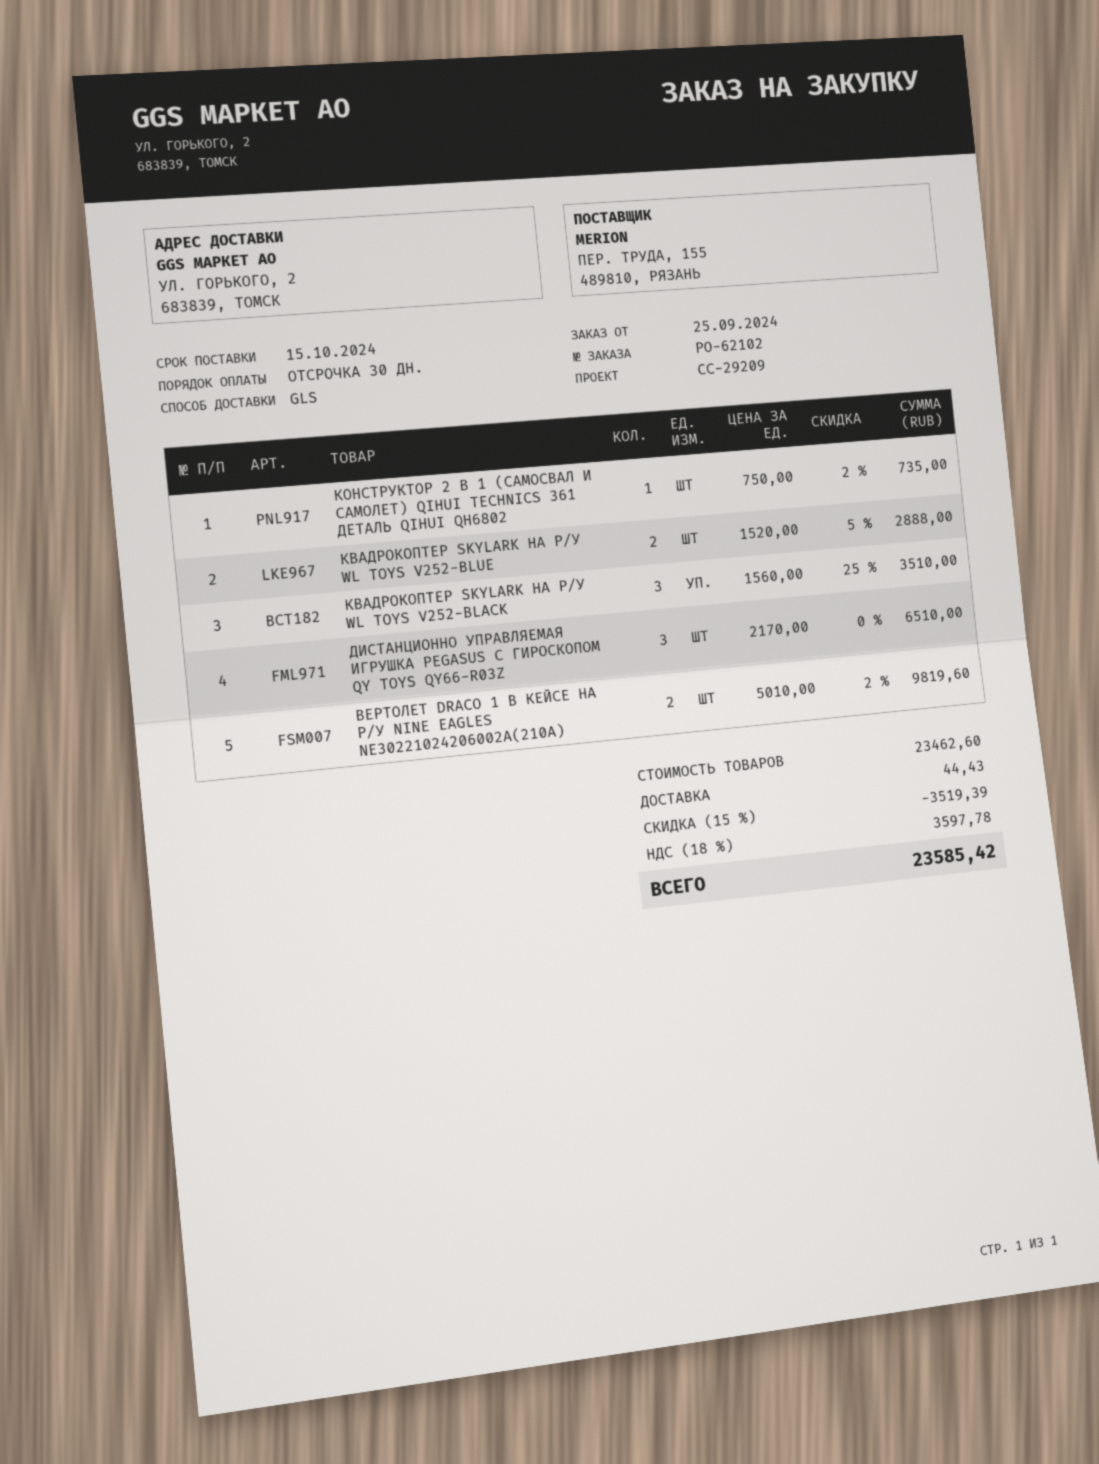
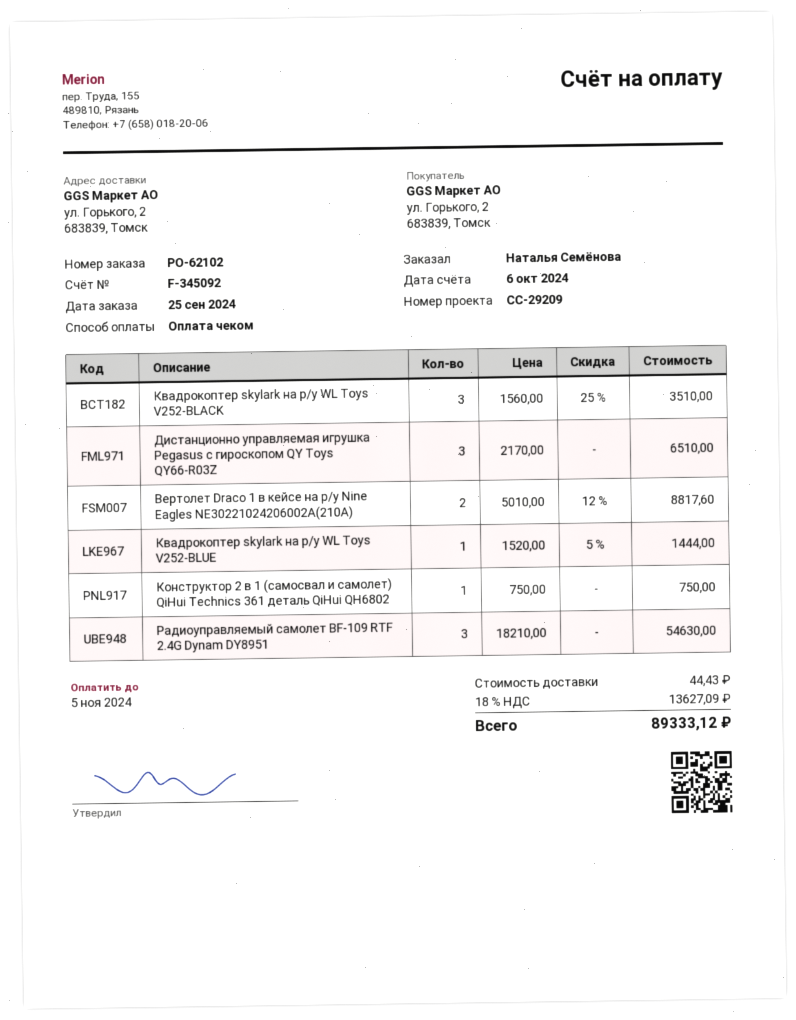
КОНСТРУКТОР 2 В 1 (САМОСВАЛ И САМОЛЕТ) QIHUI TECHNICS 361 ДЕТАЛЬ QIHUI QH6802: 1 x 750.00 - 2% = 735.00 -> 1 x 750.00 = 750.00
КВАДРОКОПТЕР SKYLARK НА Р/У WL TOYS V252-BLUE: 2 x 1520.00 - 5% = 2888.00 -> 1 x 1520.00 - 5% = 1444.00
ВЕРТОЛЕТ DRACO 1 В КЕЙСЕ НА Р/У NINE EAGLES NE30221024206002A(210A): 2 x 5010.00 - 2% = 9819.60 -> 2 x 5010.00 - 12% = 8817.60
Радиоуправляемый самолет BF-109 RTF 2.4G Dynam DY8951: none -> 3 x 18210.00 = 54630.00
discount: 15% = 3519.39 -> none
tax: 18% = 3597.78 -> 18% = 13627.09
total: 23585.42 -> 89333.12

